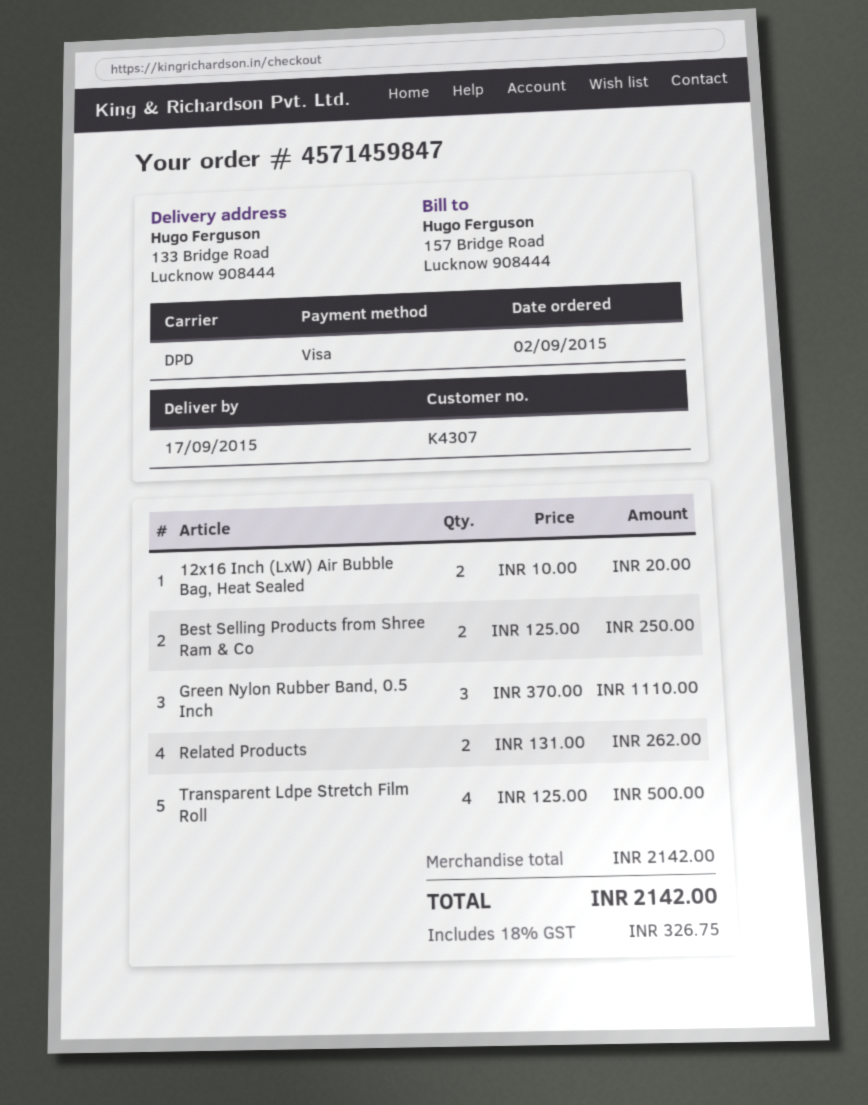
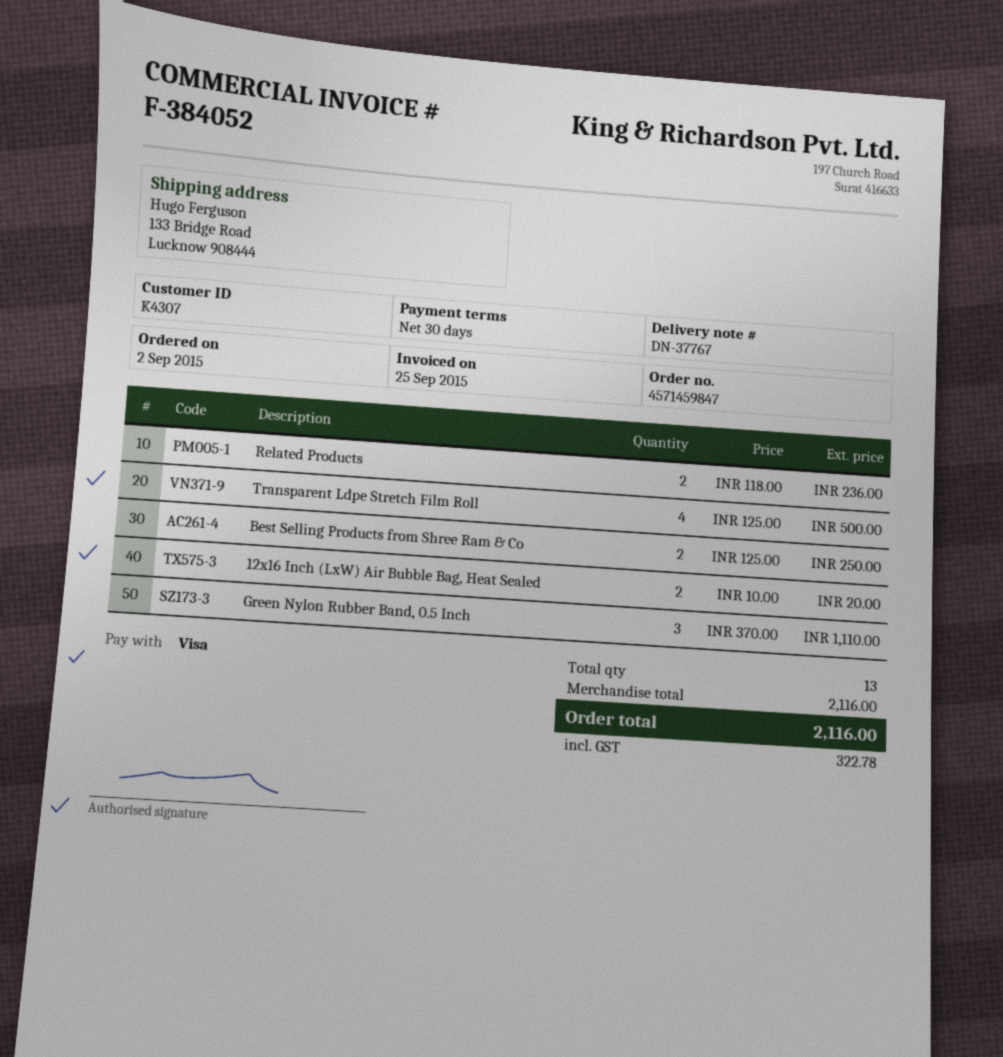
Related Products: 2 x 131.00 = 262.00 -> 2 x 118.00 = 236.00
subtotal: 2142.00 -> 2116.00
tax: 326.75 -> 322.78
total: 2142.00 -> 2116.00

